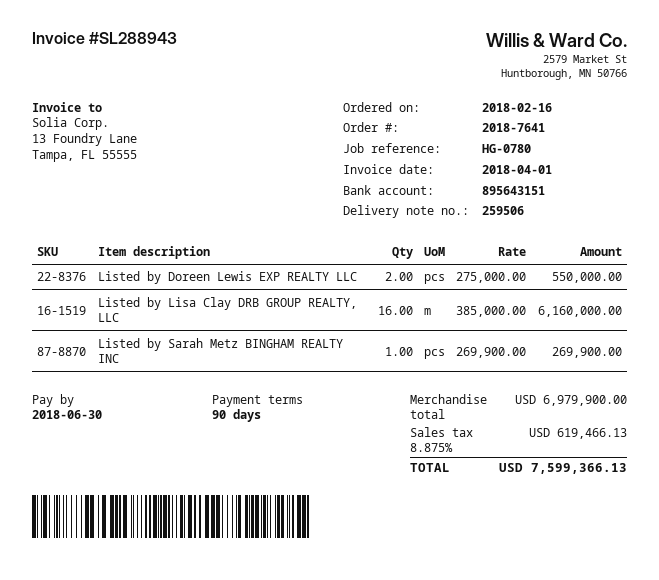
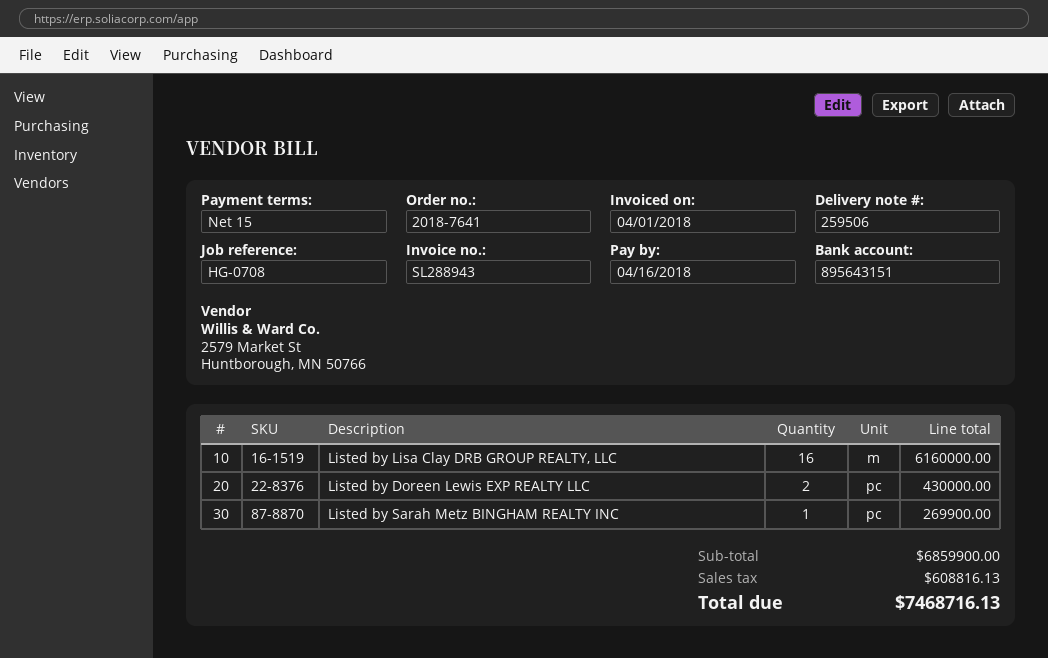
payment terms: 90 days -> 15 days
due date: 2018-06-30 -> 2018-04-16
reference: HG-0780 -> HG-0708
Listed by Doreen Lewis EXP REALTY LLC: 2 for 550000.00 -> 2 for 430000.00
subtotal: 6979900.00 -> 6859900.00
tax: 619466.13 -> 608816.13
total: 7599366.13 -> 7468716.13

